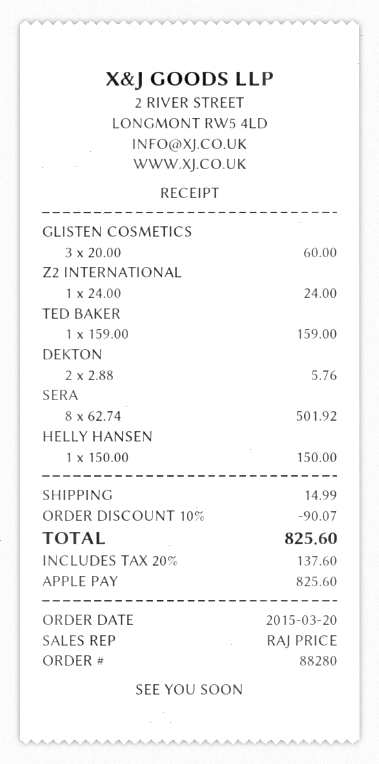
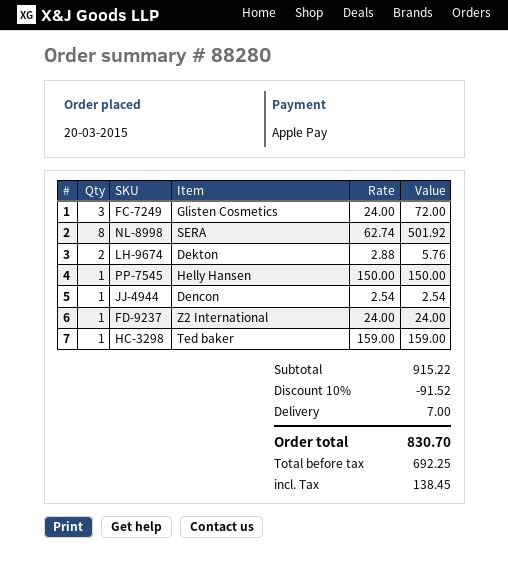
GLISTEN COSMETICS: 3 x 20.00 = 60.00 -> 3 x 24.00 = 72.00
Dencon: none -> 1 x 2.54 = 2.54
discount: 10% = 90.07 -> 10% = 91.52
shipping: 14.99 -> 7.00
tax: 137.60 -> 138.45
total: 825.60 -> 830.70

